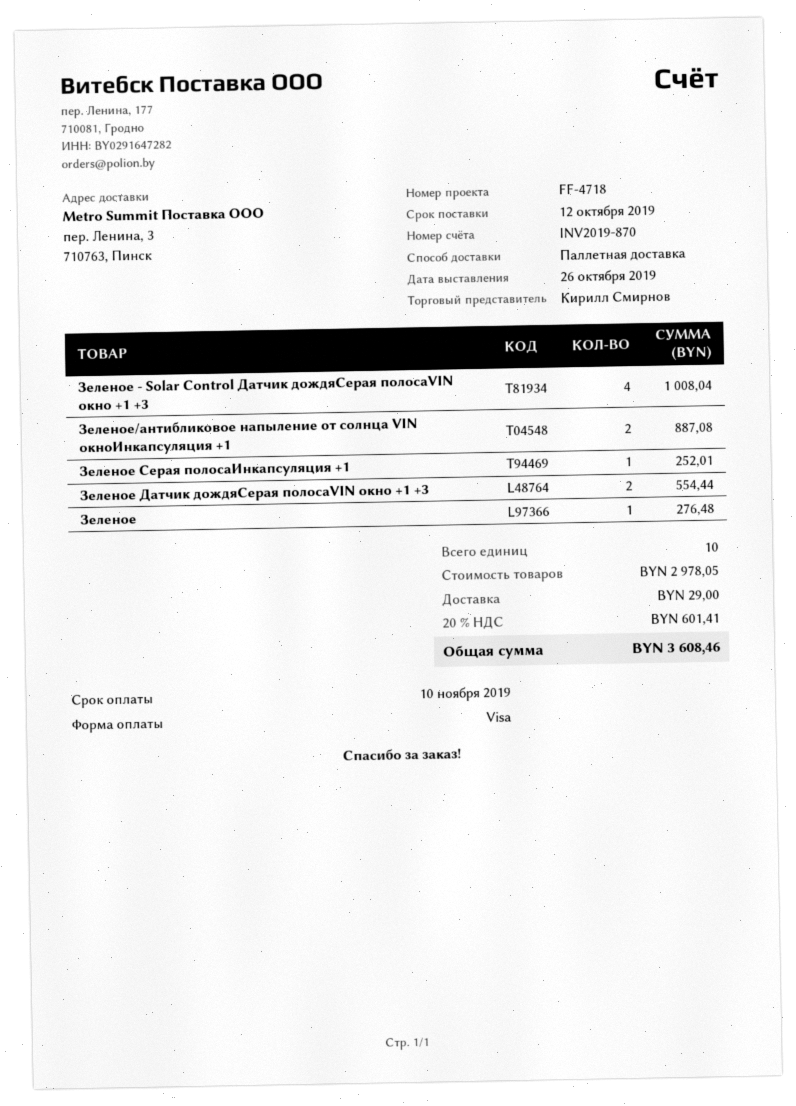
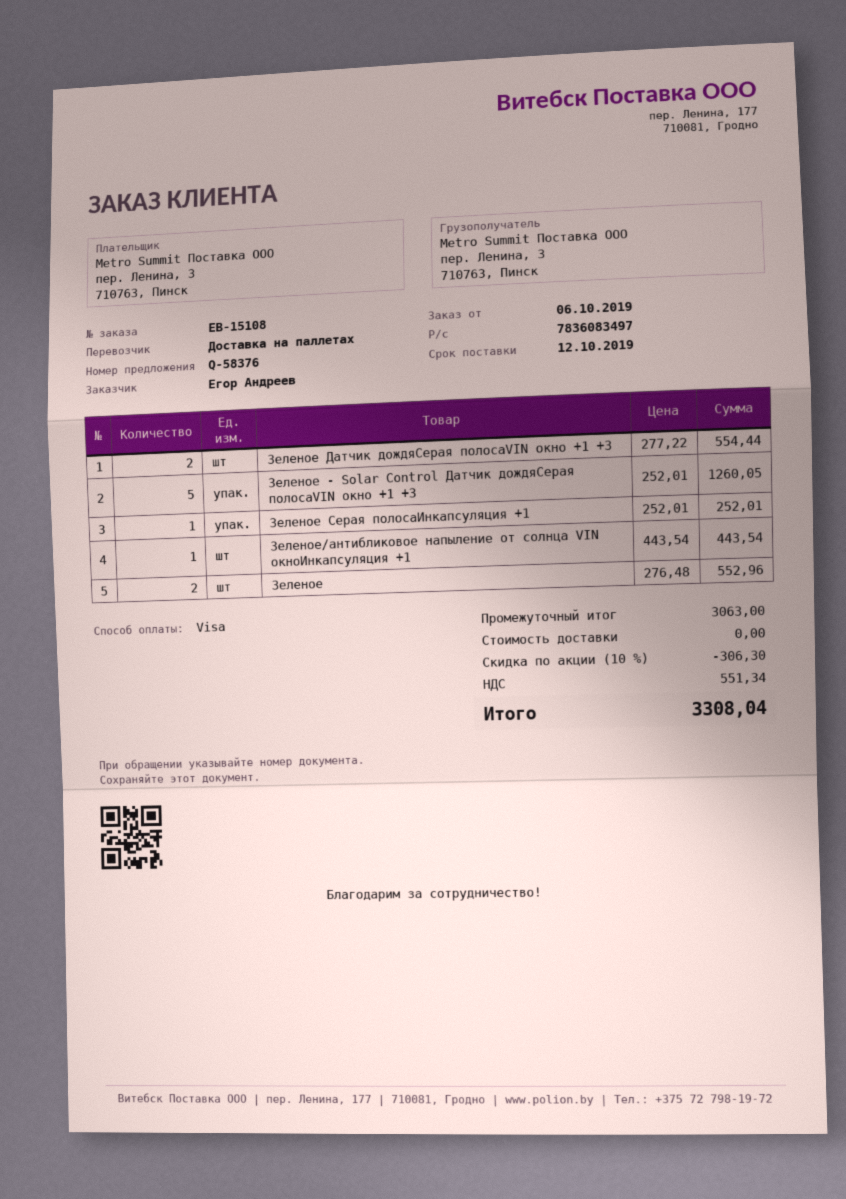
Зеленое - Solar Control Датчик дождяСерая полосаVIN окно +1 +3: 4 for 1008.04 -> 5 for 1260.05
Зеленое/антибликовое напыление от солнца VIN окноИнкапсуляция +1: 2 for 887.08 -> 1 for 443.54
Зеленое: 1 for 276.48 -> 2 for 552.96
subtotal: 2978.05 -> 3063.00
discount: none -> 10% = 306.30
shipping: 29.00 -> 0.00
tax: 601.41 -> 551.34
total: 3608.46 -> 3308.04

